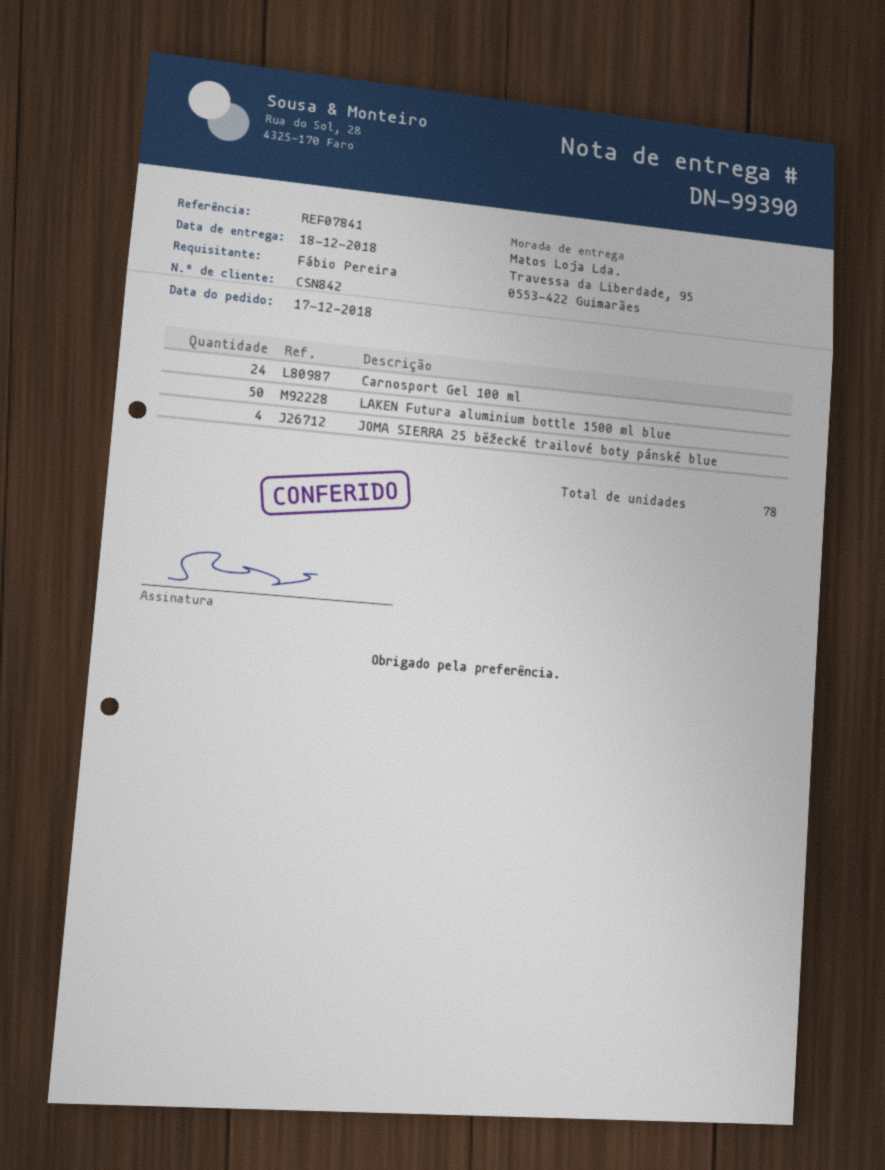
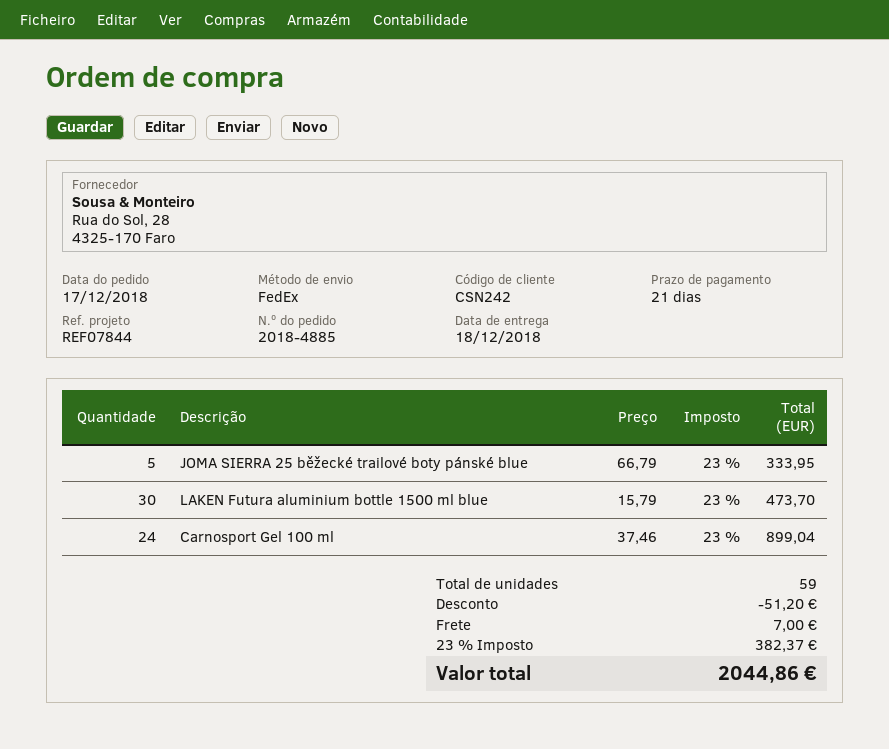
customer number: CSN842 -> CSN242
reference: REF07841 -> REF07844
LAKEN Futura aluminium bottle 1500 ml blue: 50 -> 30
JOMA SIERRA 25 běžecké trailové boty pánské blue: 4 -> 5
total quantity: 78 -> 59

